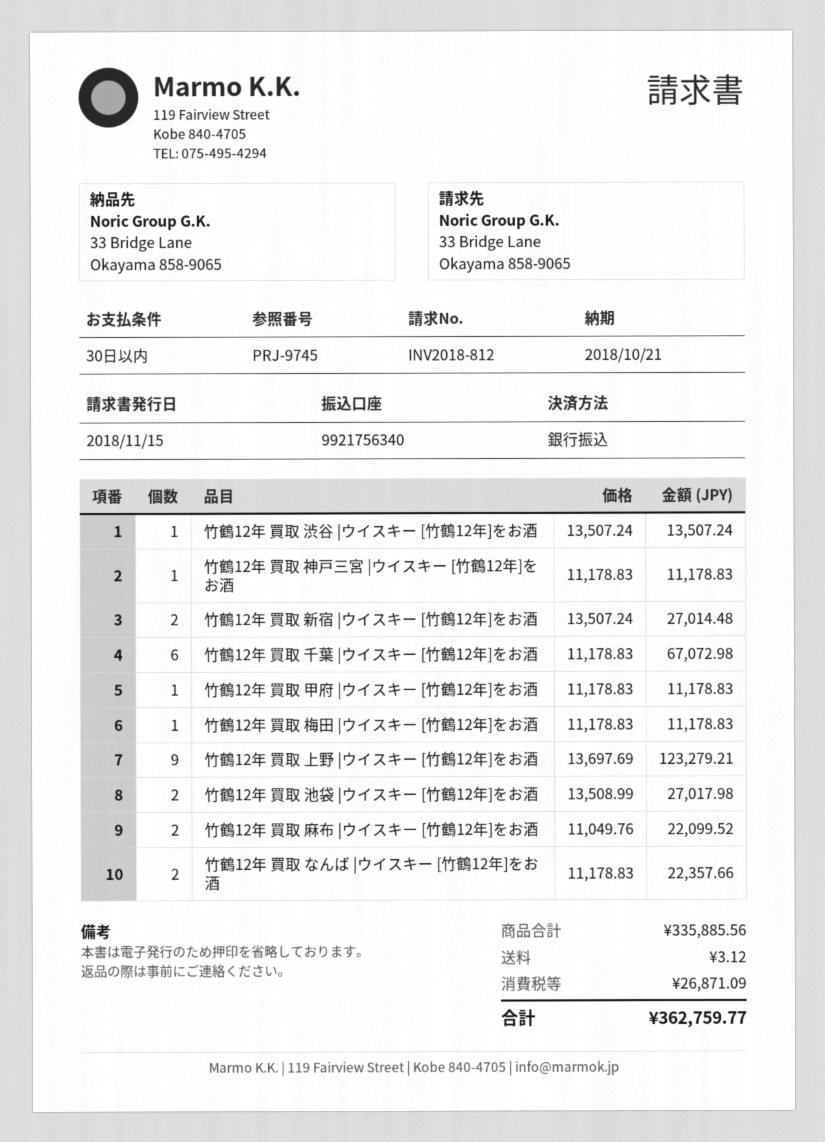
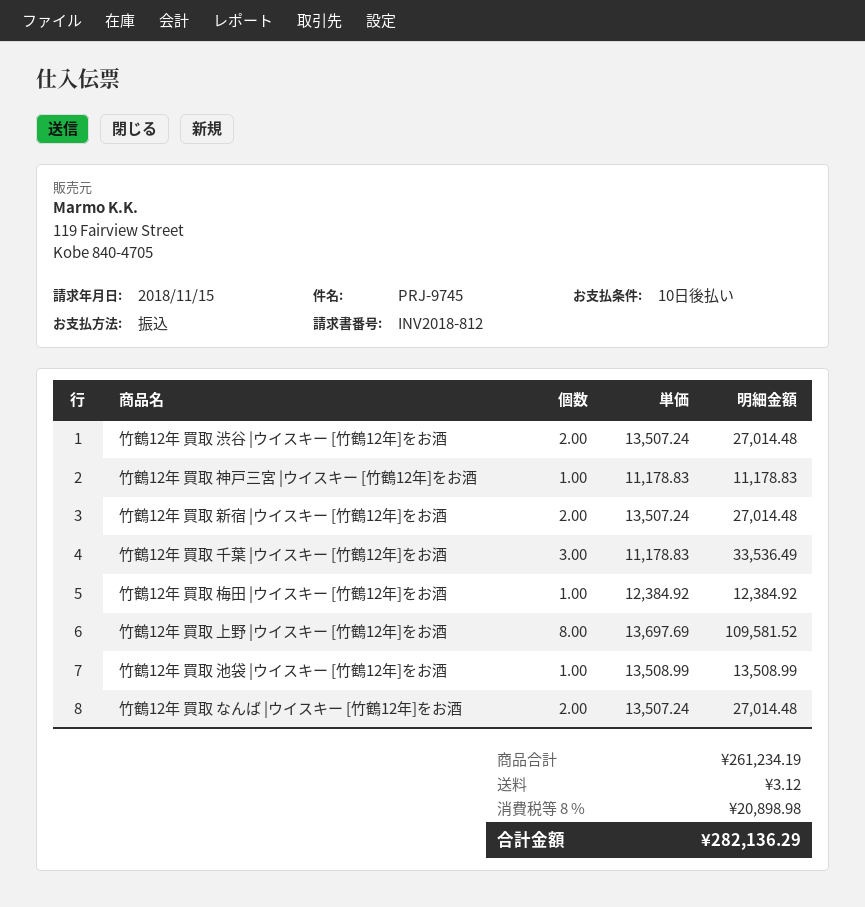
payment terms: 30 days -> 10 days
竹鶴12年 買取 渋谷 |ウイスキー [竹鶴12年]をお酒: 1 x 13507.24 = 13507.24 -> 2 x 13507.24 = 27014.48
竹鶴12年 買取 千葉 |ウイスキー [竹鶴12年]をお酒: 6 x 11178.83 = 67072.98 -> 3 x 11178.83 = 33536.49
竹鶴12年 買取 甲府 |ウイスキー [竹鶴12年]をお酒: 1 x 11178.83 = 11178.83 -> none
竹鶴12年 買取 梅田 |ウイスキー [竹鶴12年]をお酒: 1 x 11178.83 = 11178.83 -> 1 x 12384.92 = 12384.92
竹鶴12年 買取 上野 |ウイスキー [竹鶴12年]をお酒: 9 x 13697.69 = 123279.21 -> 8 x 13697.69 = 109581.52
竹鶴12年 買取 池袋 |ウイスキー [竹鶴12年]をお酒: 2 x 13508.99 = 27017.98 -> 1 x 13508.99 = 13508.99
竹鶴12年 買取 麻布 |ウイスキー [竹鶴12年]をお酒: 2 x 11049.76 = 22099.52 -> none
竹鶴12年 買取 なんば |ウイスキー [竹鶴12年]をお酒: 2 x 11178.83 = 22357.66 -> 2 x 13507.24 = 27014.48
subtotal: 335885.56 -> 261234.19
tax: 26871.09 -> 20898.98
total: 362759.77 -> 282136.29

